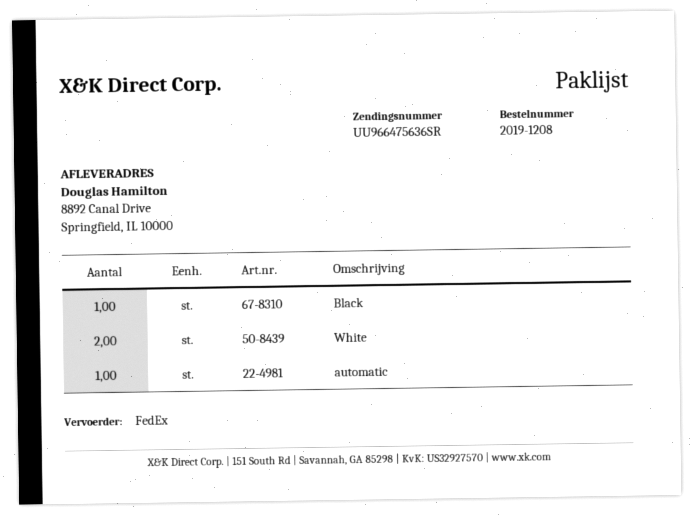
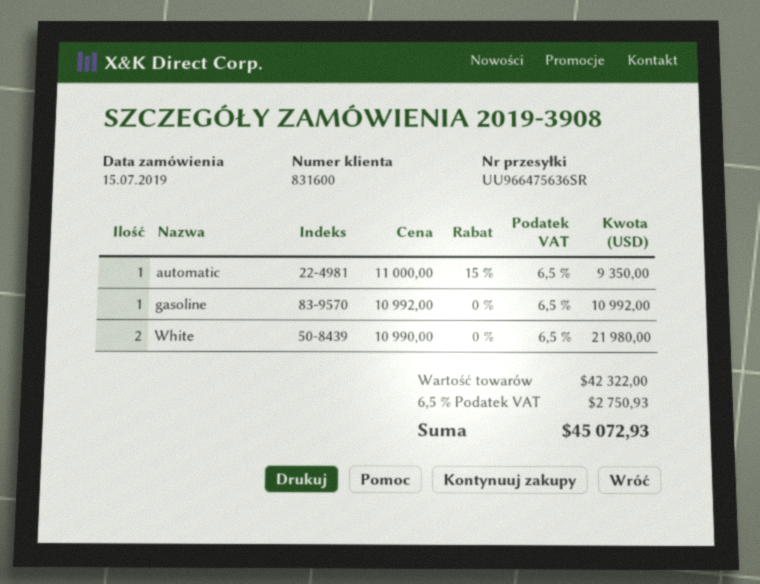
order number: 2019-1208 -> 2019-3908
Black: 1 -> none
gasoline: none -> 1

